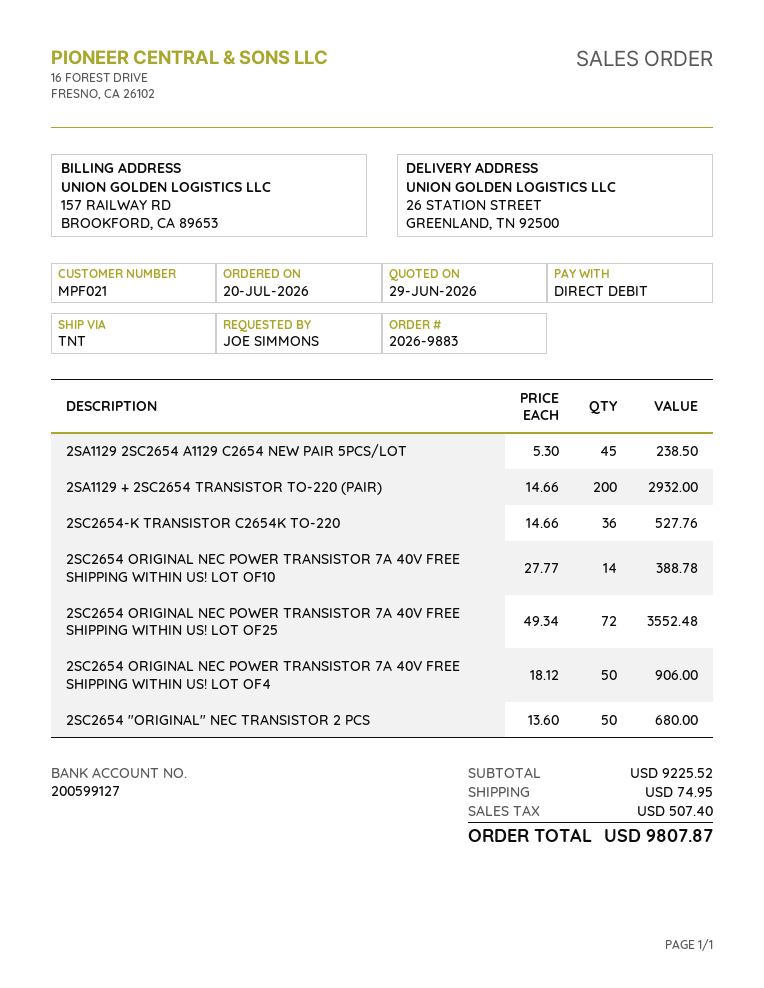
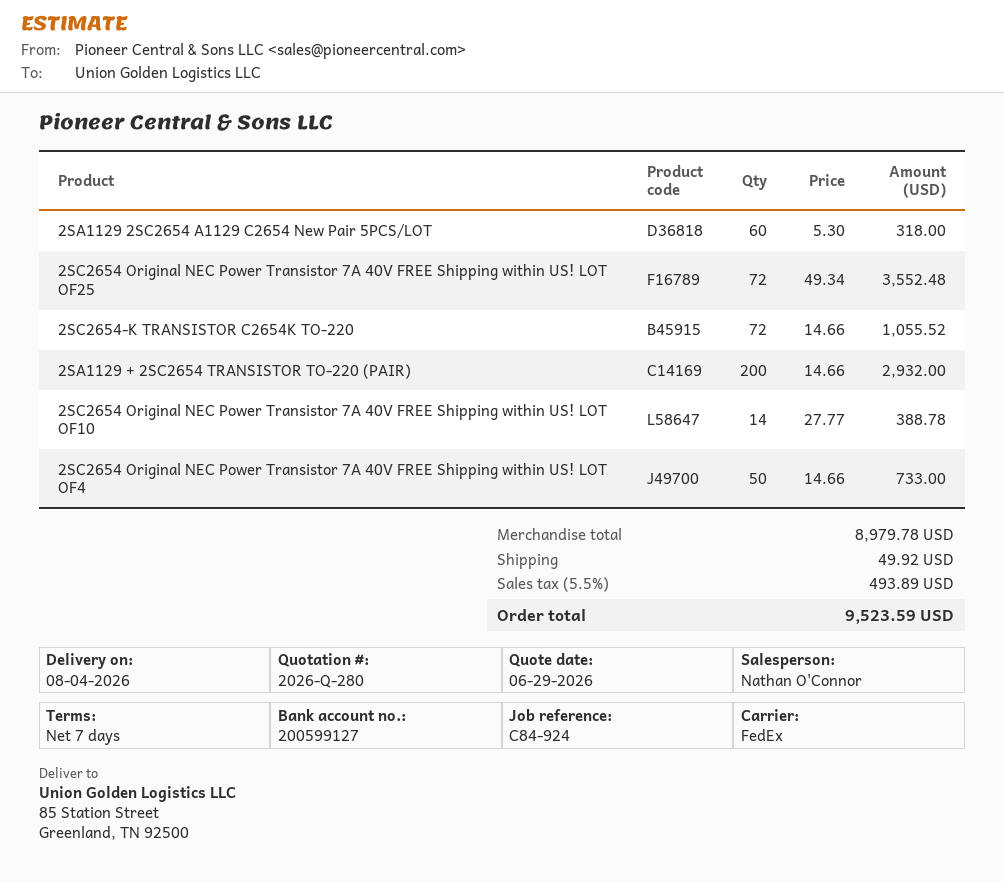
shipping method: TNT -> FedEx
ship to: 26 STATION STREET, GREENLAND, TN 92500 -> 85 Station Street, Greenland, TN 92500
2SA1129 2SC2654 A1129 C2654 NEW PAIR 5PCS/LOT: 45 x 5.30 = 238.50 -> 60 x 5.30 = 318.00
2SC2654-K TRANSISTOR C2654K TO-220: 36 x 14.66 = 527.76 -> 72 x 14.66 = 1055.52
2SC2654 ORIGINAL NEC POWER TRANSISTOR 7A 40V FREE SHIPPING WITHIN US! LOT OF4: 50 x 18.12 = 906.00 -> 50 x 14.66 = 733.00
2SC2654 "ORIGINAL" NEC TRANSISTOR 2 PCS: 50 x 13.60 = 680.00 -> none
subtotal: 9225.52 -> 8979.78
shipping: 74.95 -> 49.92
tax: 507.40 -> 493.89
total: 9807.87 -> 9523.59

